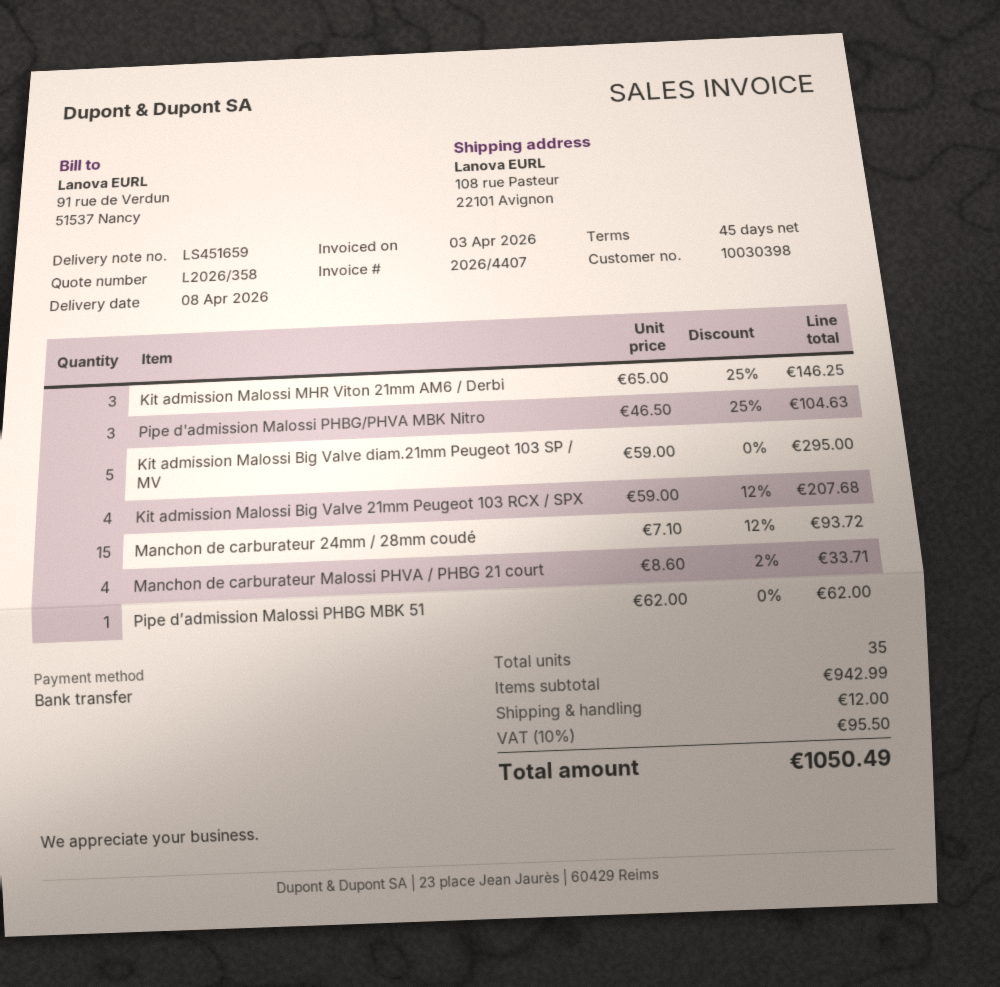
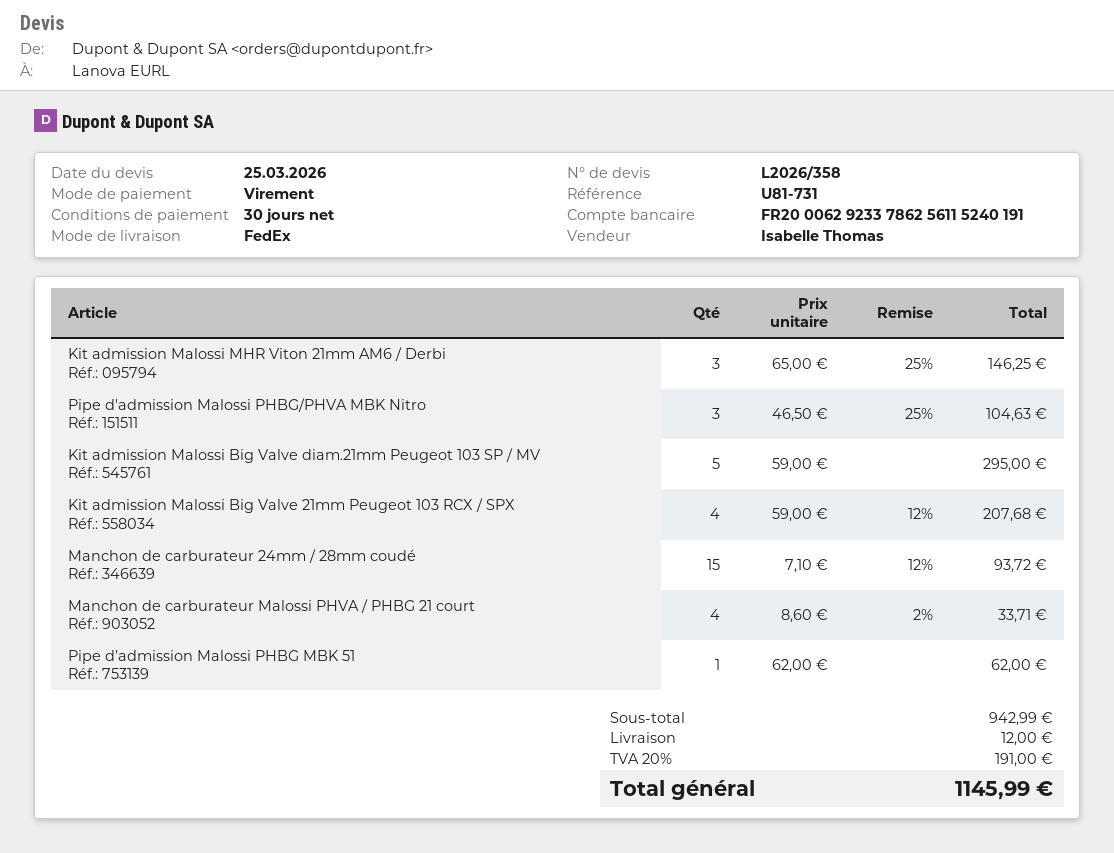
payment terms: 45 days -> 30 days
tax: 10% = 95.50 -> 20% = 191.00
total: 1050.49 -> 1145.99

